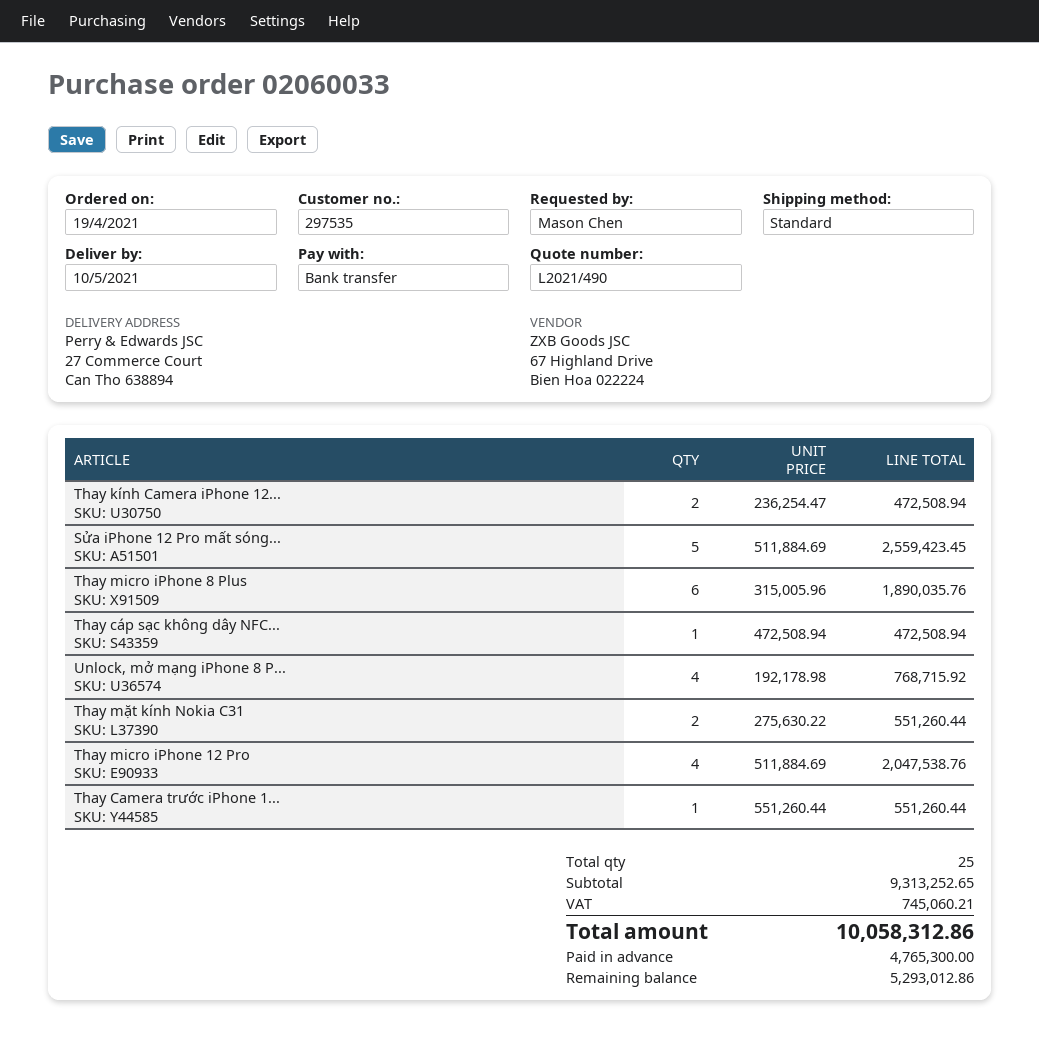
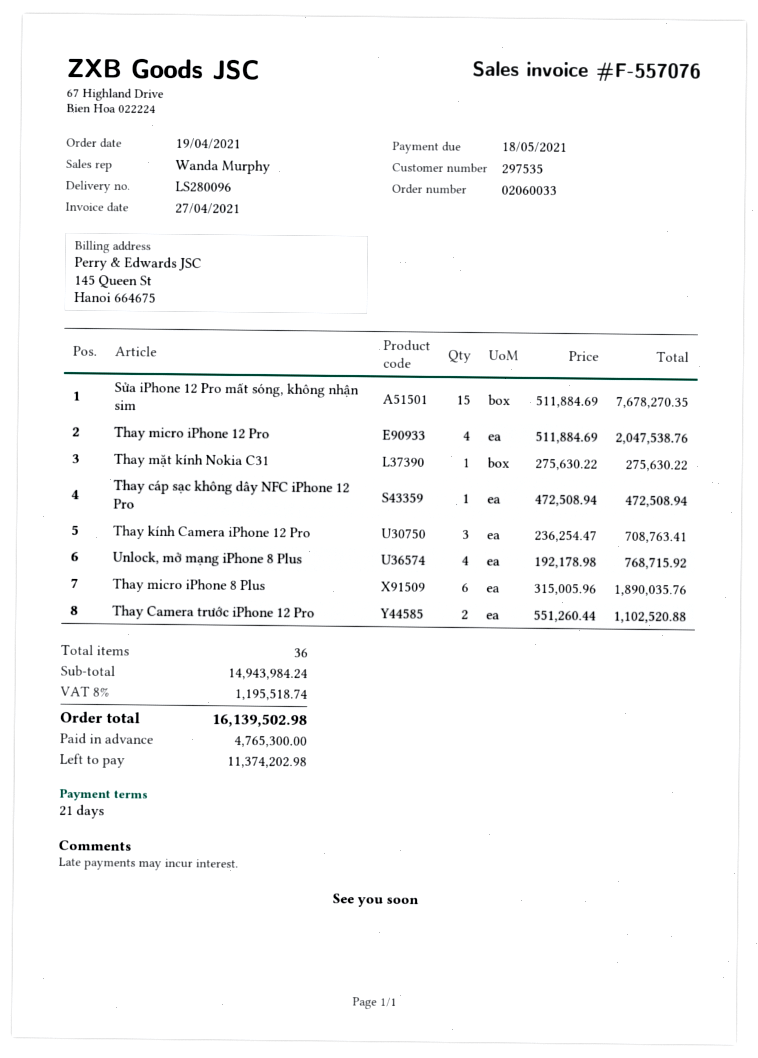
Thay kính Camera iPhone 12...: 2 x 236254.47 = 472508.94 -> 3 x 236254.47 = 708763.41
Sửa iPhone 12 Pro mất sóng...: 5 x 511884.69 = 2559423.45 -> 15 x 511884.69 = 7678270.35
Thay mặt kính Nokia C31: 2 x 275630.22 = 551260.44 -> 1 x 275630.22 = 275630.22
Thay Camera trước iPhone 1...: 1 x 551260.44 = 551260.44 -> 2 x 551260.44 = 1102520.88
total quantity: 25 -> 36
subtotal: 9313252.65 -> 14943984.24
tax: 745060.21 -> 1195518.74
total: 10058312.86 -> 16139502.98
balance: 5293012.86 -> 11374202.98

